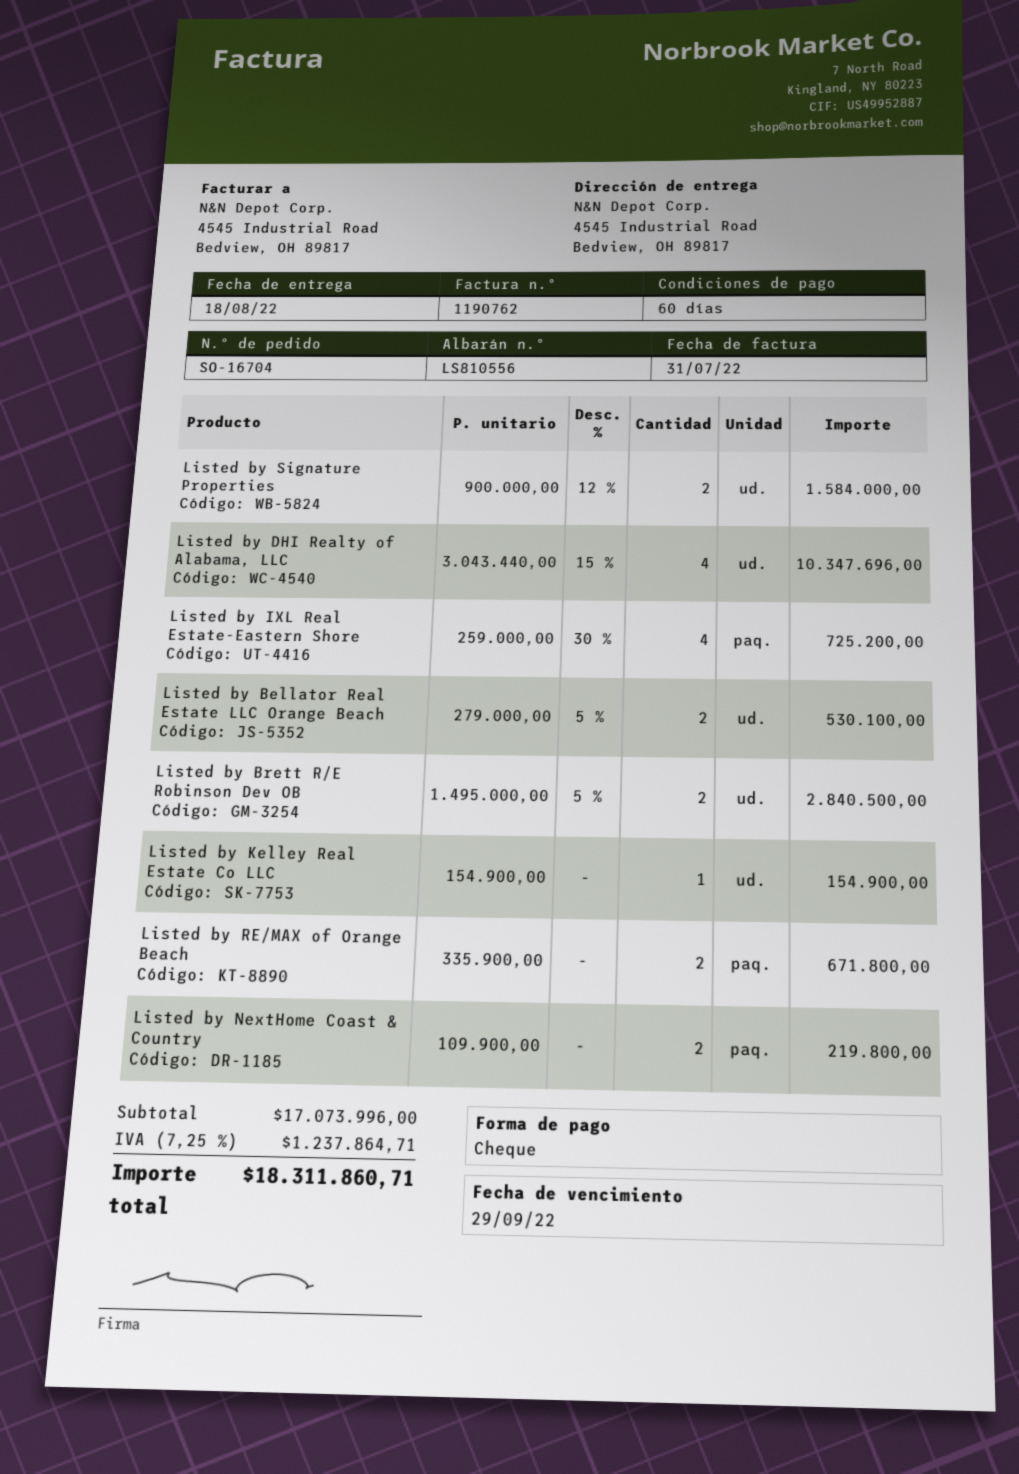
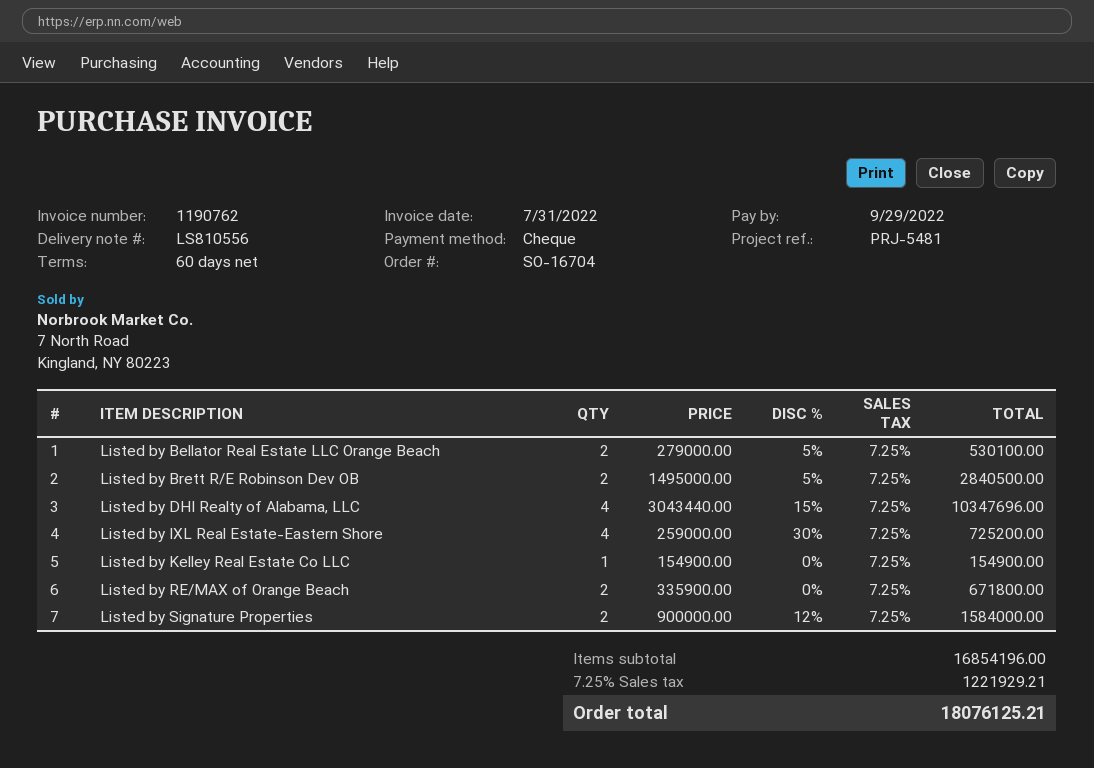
Listed by NextHome Coast & Country: 2 x 109900.00 = 219800.00 -> none
subtotal: 17073996.00 -> 16854196.00
tax: 7.25% = 1237864.71 -> 7.25% = 1221929.21
total: 18311860.71 -> 18076125.21

